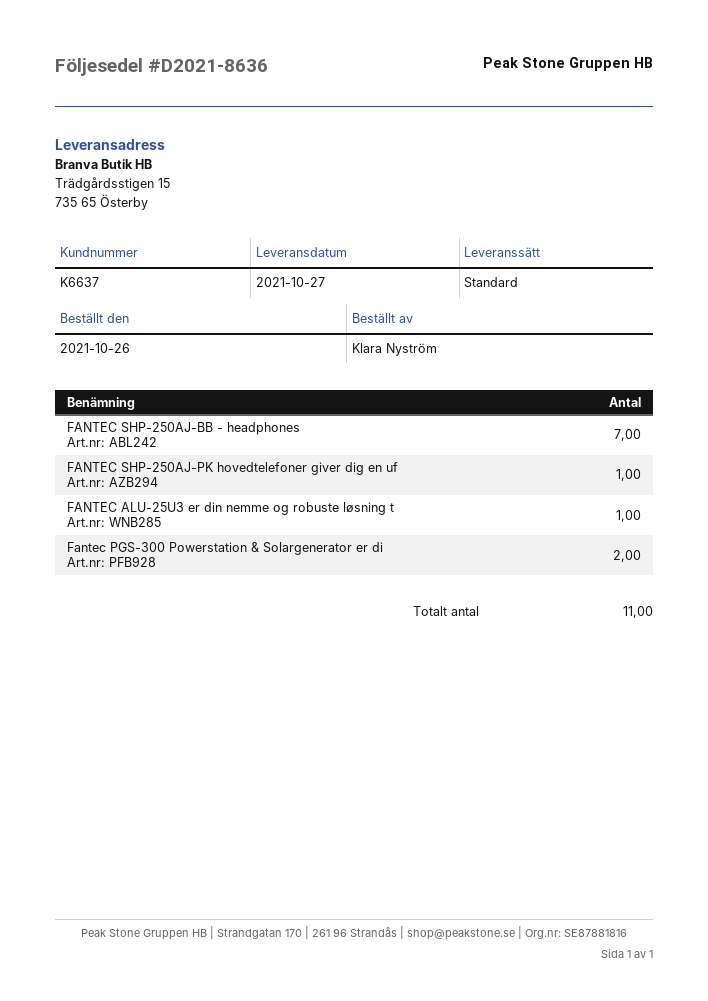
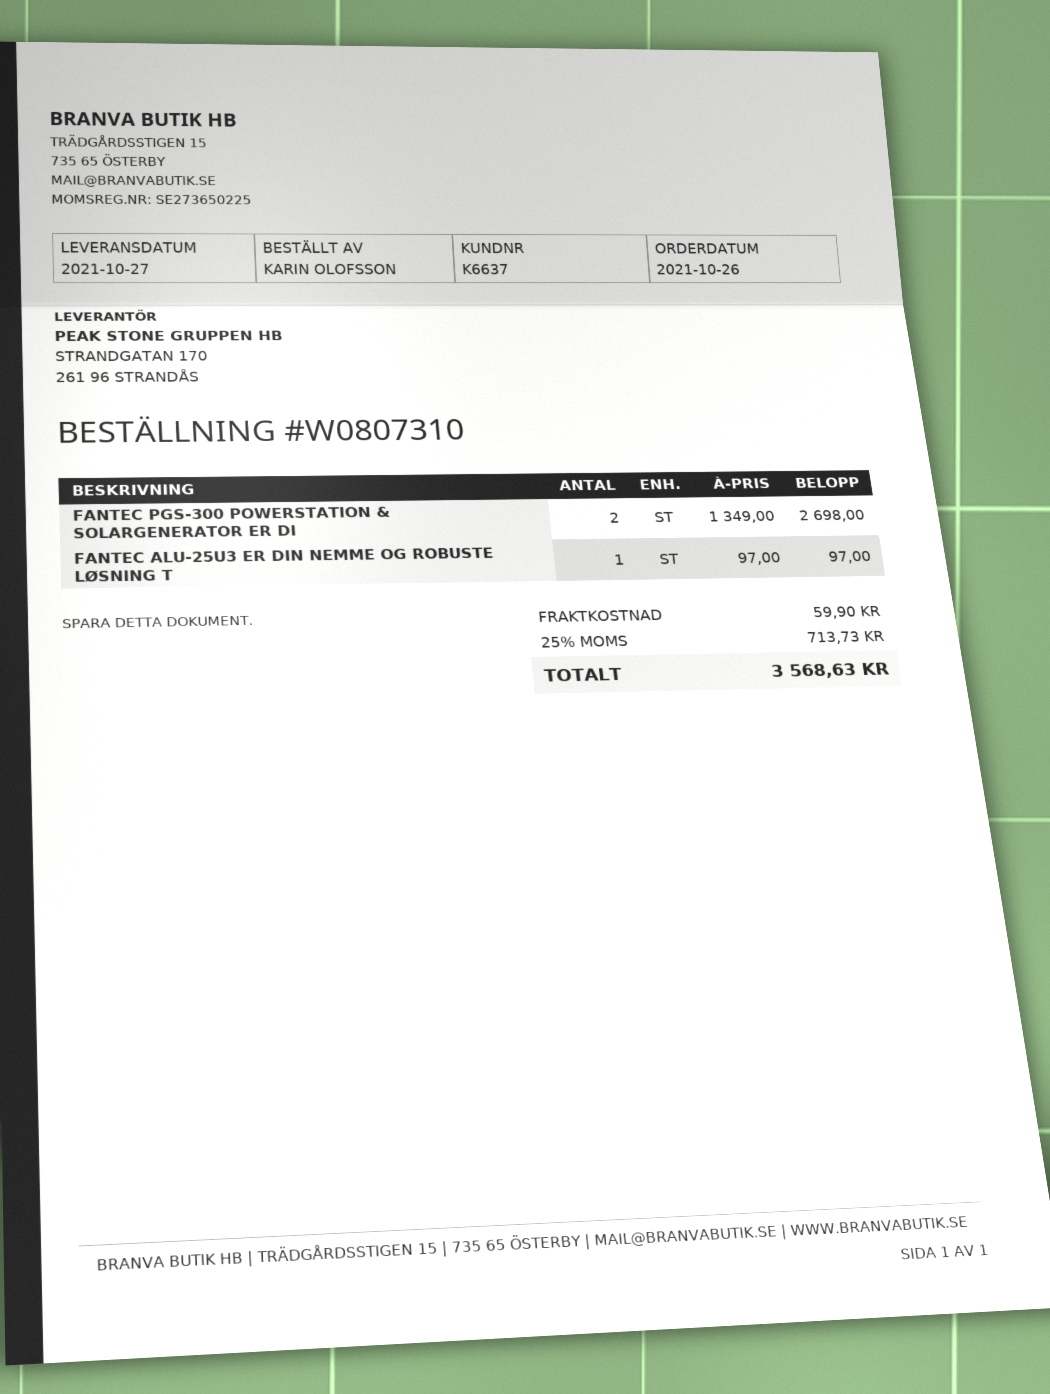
ordered by: Klara Nyström -> KARIN OLOFSSON
FANTEC SHP-250AJ-BB - headphones: 7 -> none
FANTEC SHP-250AJ-PK hovedtelefoner giver dig en uf: 1 -> none

